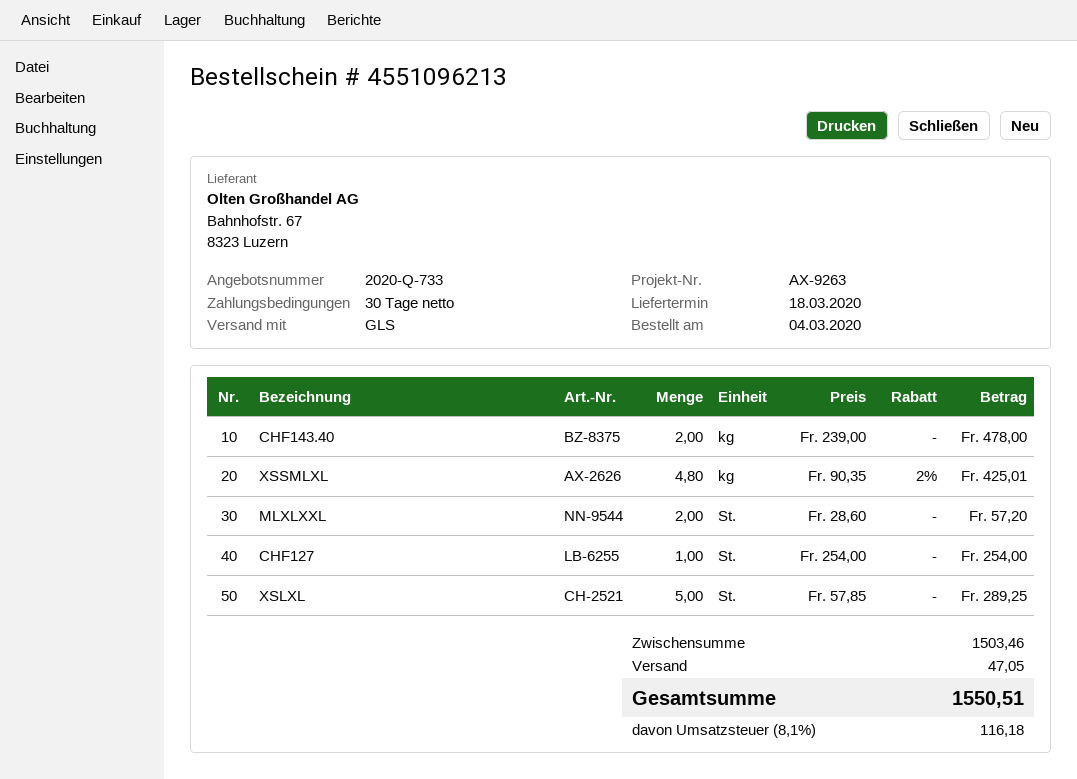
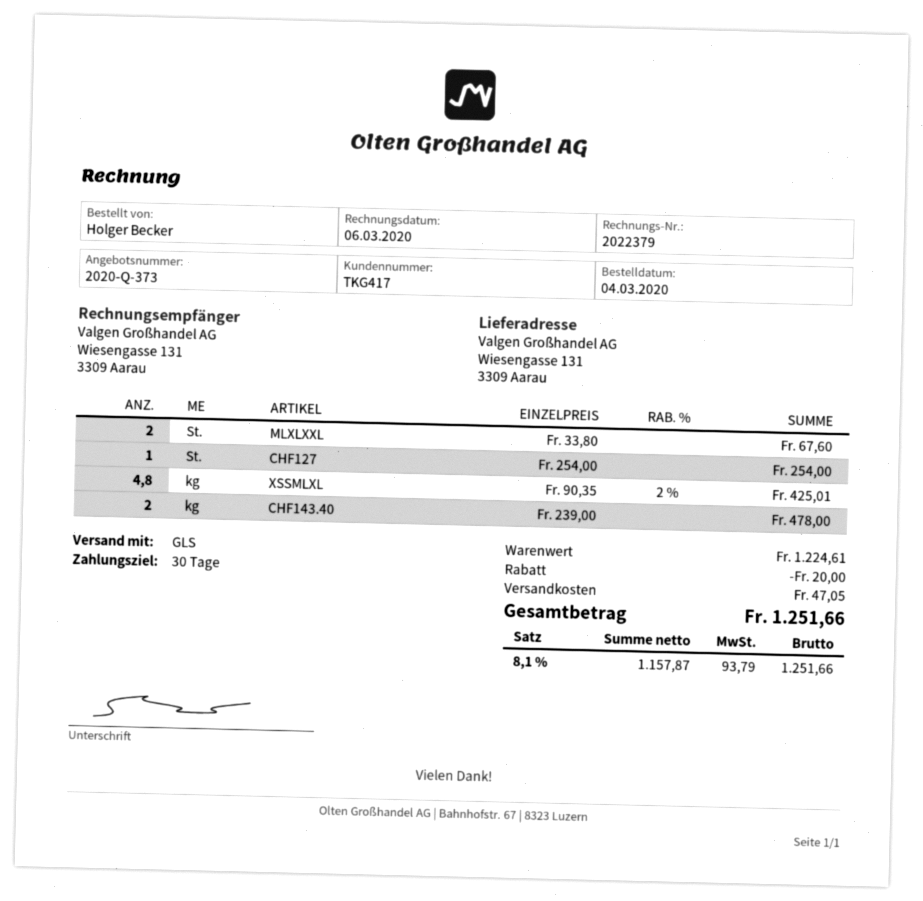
quote number: 2020-Q-733 -> 2020-Q-373
MLXLXXL: 2 x 28.60 = 57.20 -> 2 x 33.80 = 67.60
XSLXL: 5 x 57.85 = 289.25 -> none
subtotal: 1503.46 -> 1224.61
discount: none -> 20.00
tax: 8.1% = 116.18 -> 8.1% = 93.79
total: 1550.51 -> 1251.66

